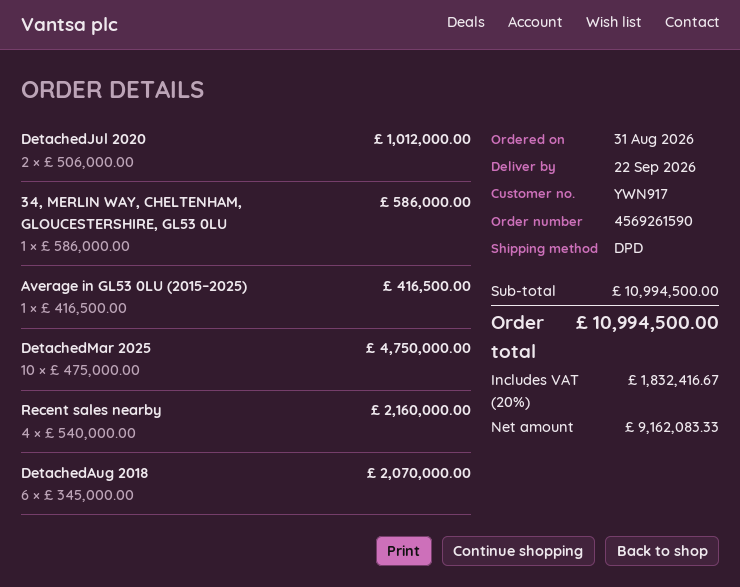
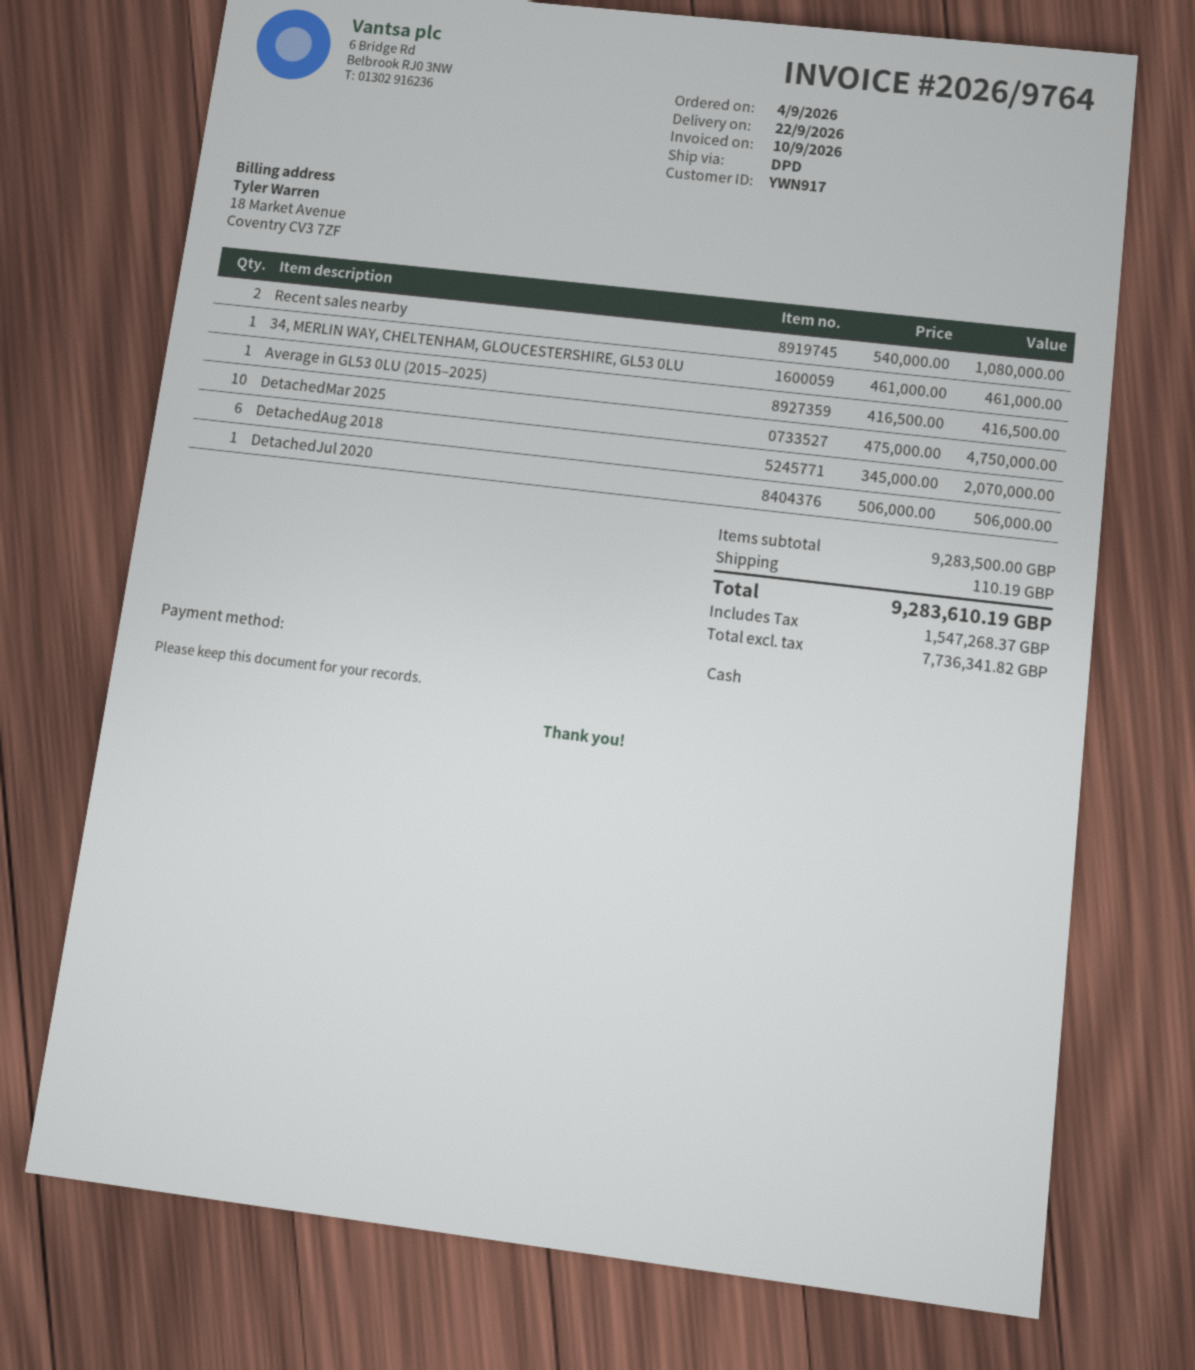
order date: 2026-08-31 -> 2026-09-04
DetachedJul 2020: 2 x 506000.00 = 1012000.00 -> 1 x 506000.00 = 506000.00
34, MERLIN WAY, CHELTENHAM, GLOUCESTERSHIRE, GL53 0LU: 1 x 586000.00 = 586000.00 -> 1 x 461000.00 = 461000.00
Recent sales nearby: 4 x 540000.00 = 2160000.00 -> 2 x 540000.00 = 1080000.00
subtotal: 10994500.00 -> 9283500.00
shipping: none -> 110.19
net: 9162083.33 -> 7736341.82
tax: 1832416.67 -> 1547268.37
total: 10994500.00 -> 9283610.19

